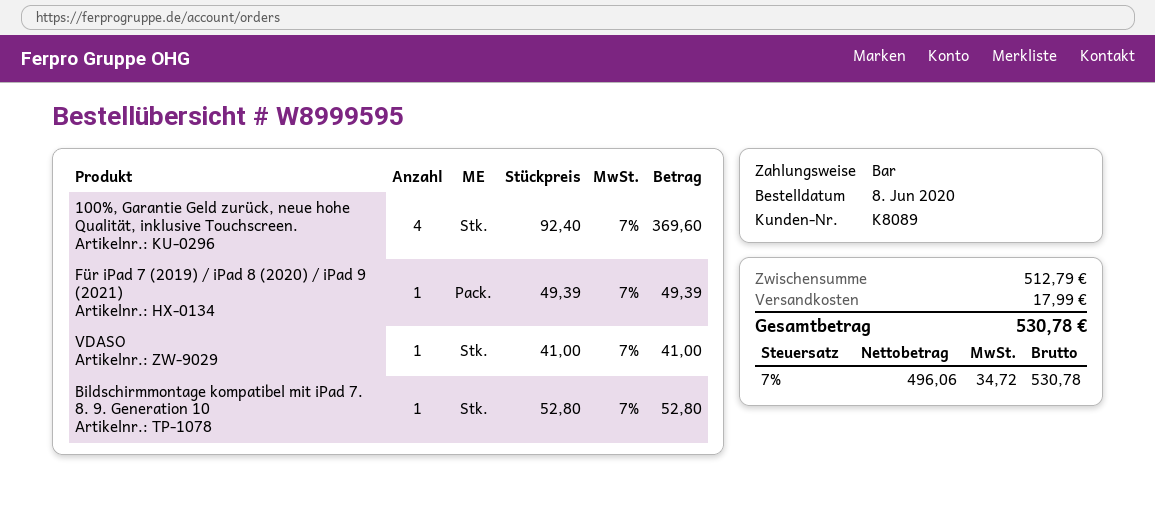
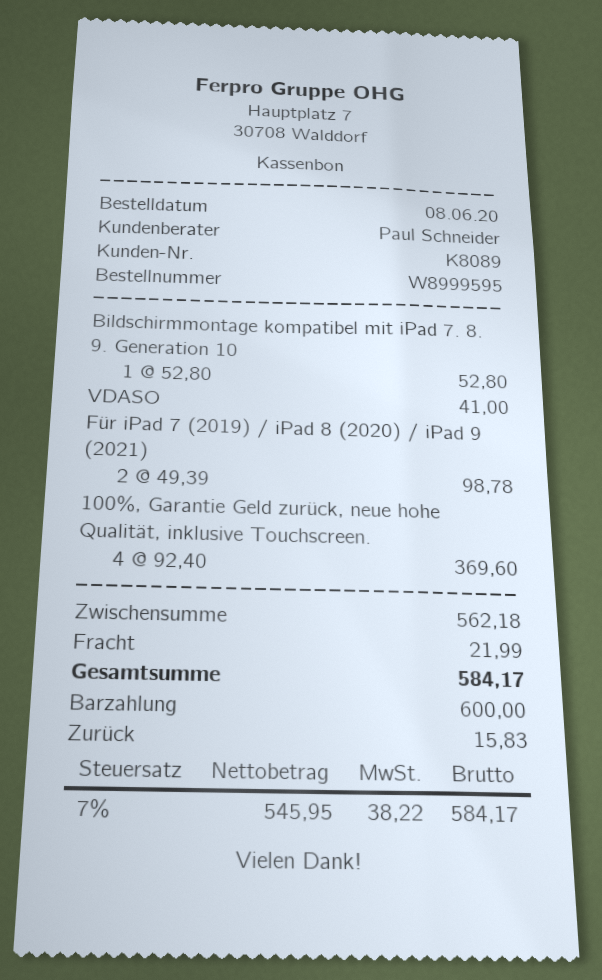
Für iPad 7 (2019) / iPad 8 (2020) / iPad 9 (2021): 1 x 49.39 = 49.39 -> 2 x 49.39 = 98.78
subtotal: 512.79 -> 562.18
shipping: 17.99 -> 21.99
net: 496.06 -> 545.95
tax: 7% = 34.72 -> 7% = 38.22
total: 530.78 -> 584.17

